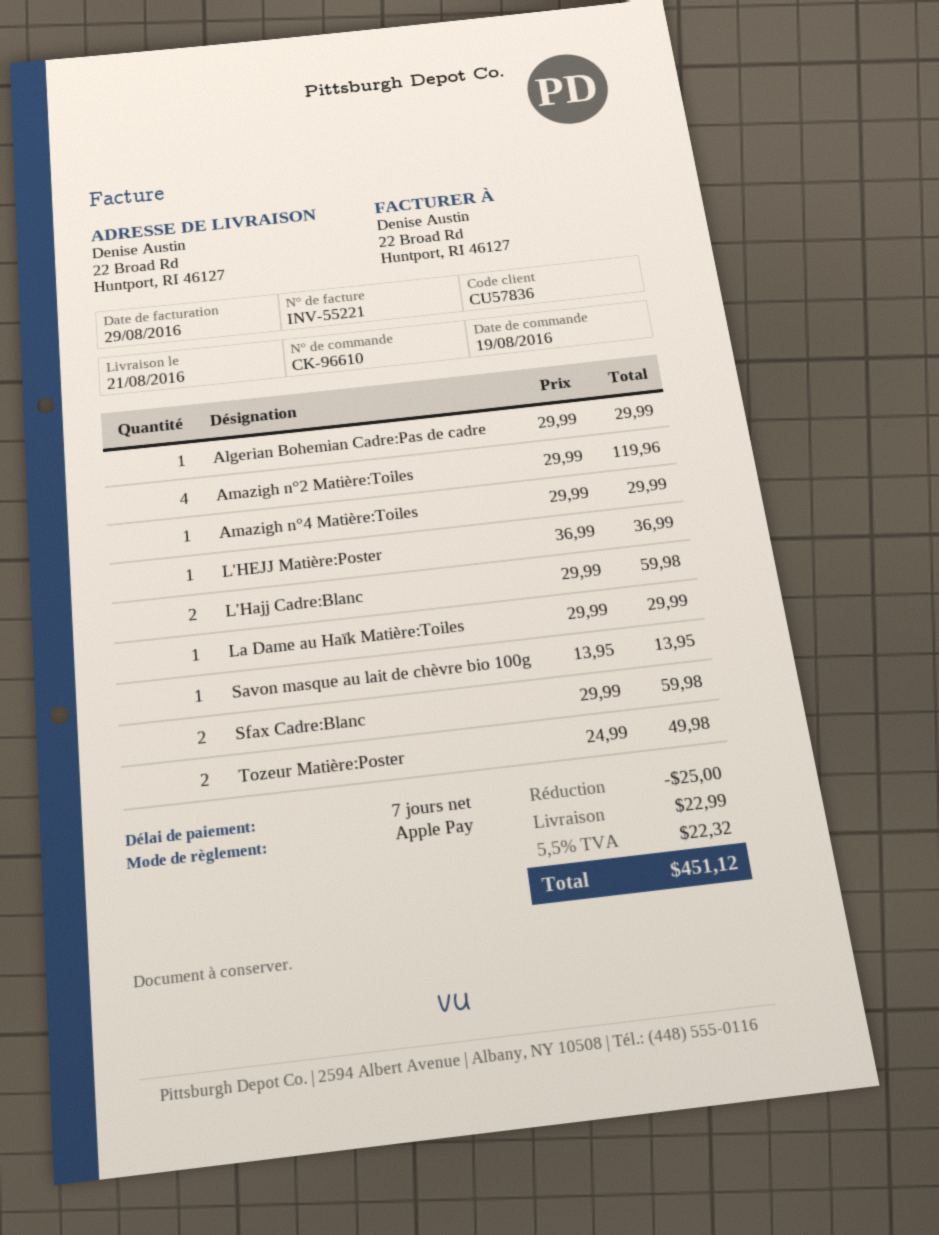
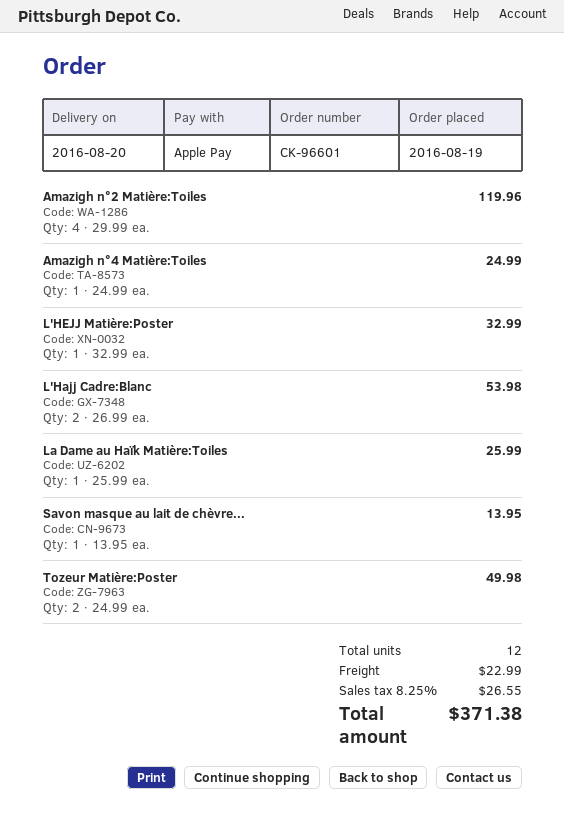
order number: CK-96610 -> CK-96601
delivery date: 2016-08-21 -> 2016-08-20
Algerian Bohemian Cadre:Pas de cadre: 1 x 29.99 = 29.99 -> none
Amazigh n°4 Matière:Toiles: 1 x 29.99 = 29.99 -> 1 x 24.99 = 24.99
L'HEJJ Matière:Poster: 1 x 36.99 = 36.99 -> 1 x 32.99 = 32.99
L'Hajj Cadre:Blanc: 2 x 29.99 = 59.98 -> 2 x 26.99 = 53.98
La Dame au Haïk Matière:Toiles: 1 x 29.99 = 29.99 -> 1 x 25.99 = 25.99
Sfax Cadre:Blanc: 2 x 29.99 = 59.98 -> none
discount: 25.00 -> none
tax: 5.5% = 22.32 -> 8.25% = 26.55
total: 451.12 -> 371.38

